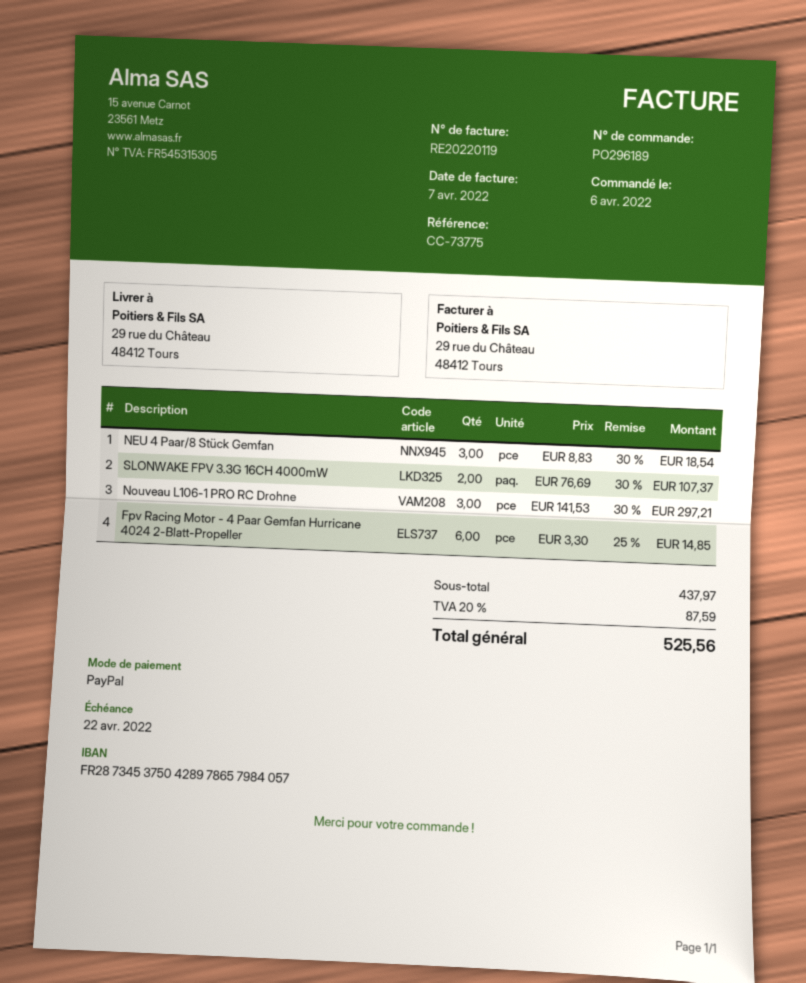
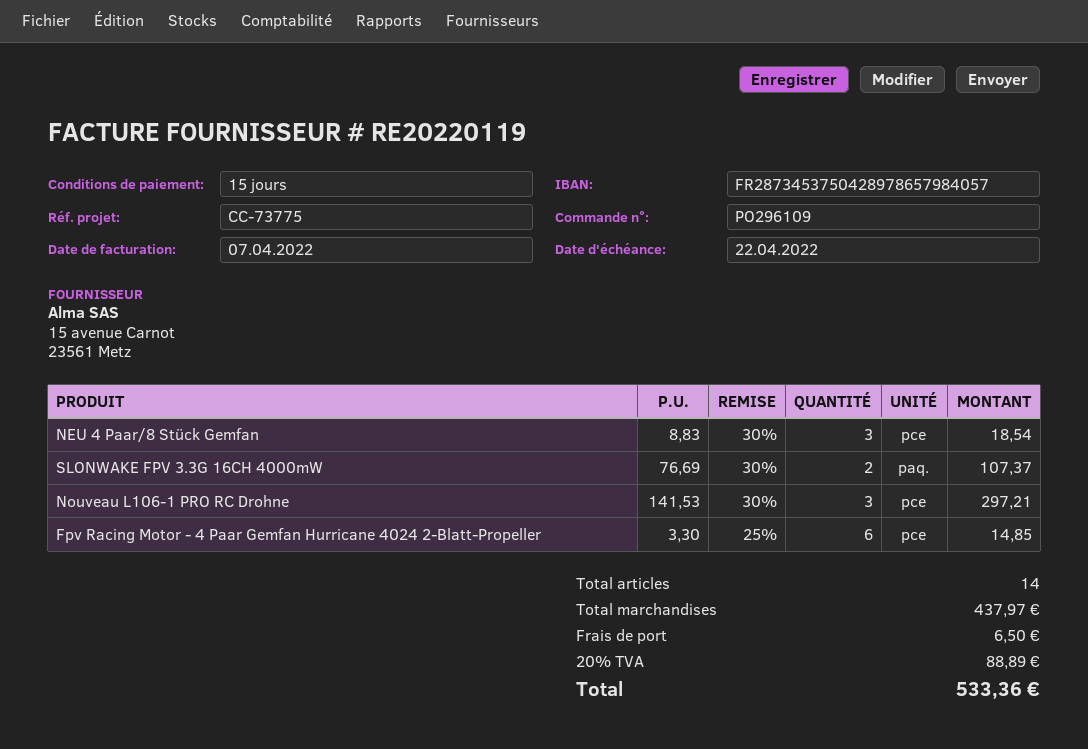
order number: PO296189 -> PO296109
shipping: none -> 6.50
tax: 20% = 87.59 -> 20% = 88.89
total: 525.56 -> 533.36

